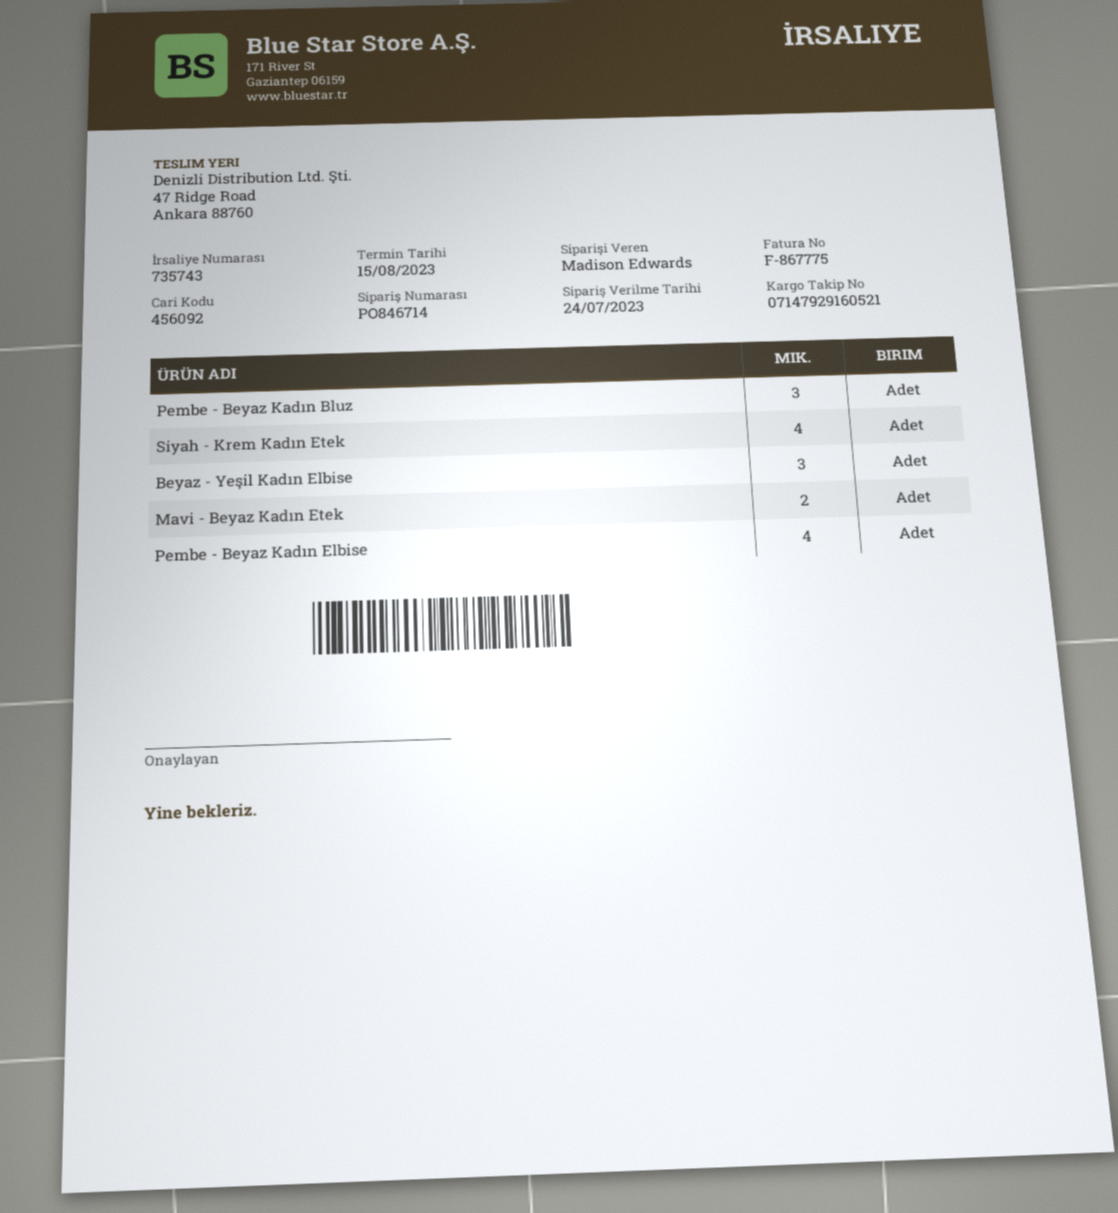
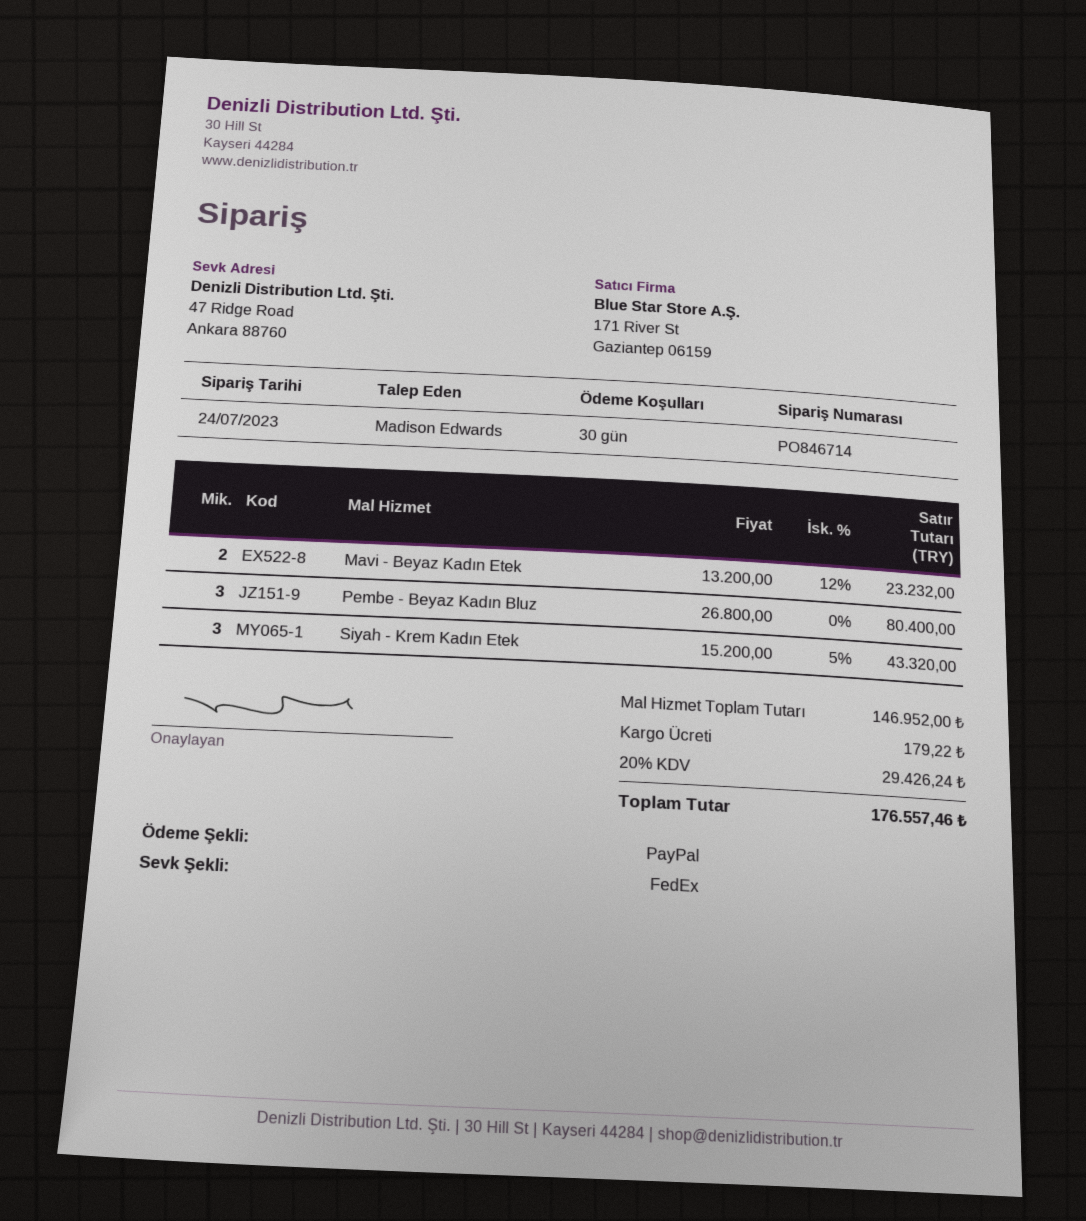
Siyah - Krem Kadın Etek: 4 -> 3
Beyaz - Yeşil Kadın Elbise: 3 -> none
Pembe - Beyaz Kadın Elbise: 4 -> none

